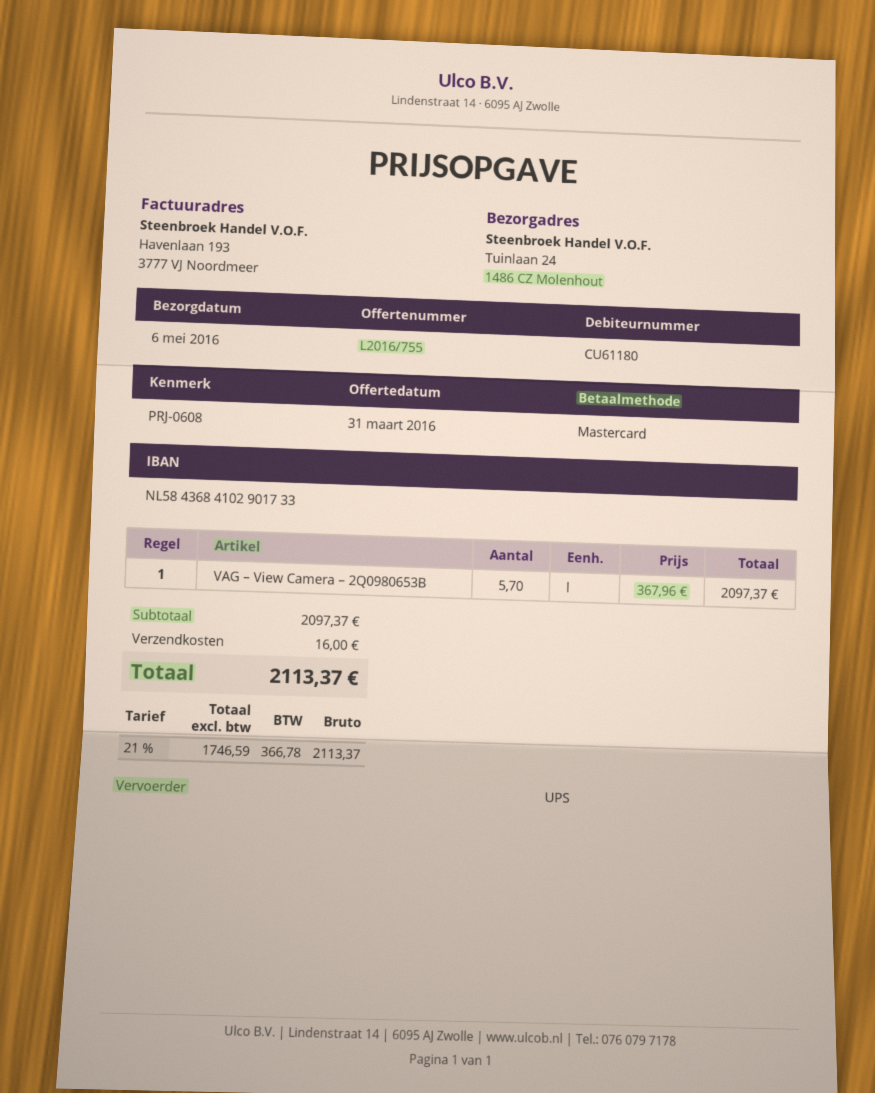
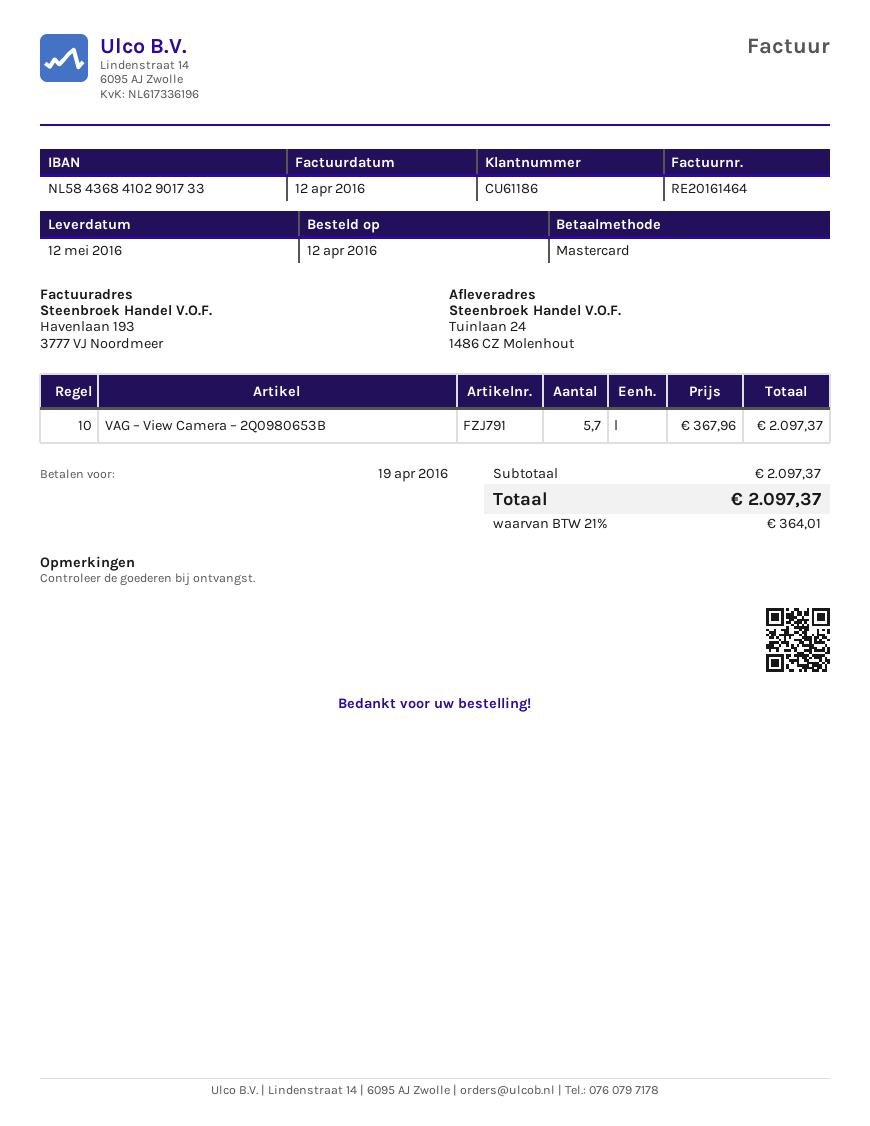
delivery date: 2016-05-06 -> 2016-05-12
customer number: CU61180 -> CU61186
shipping: 16.00 -> none
tax: 21% = 366.78 -> 21% = 364.01
total: 2113.37 -> 2097.37

